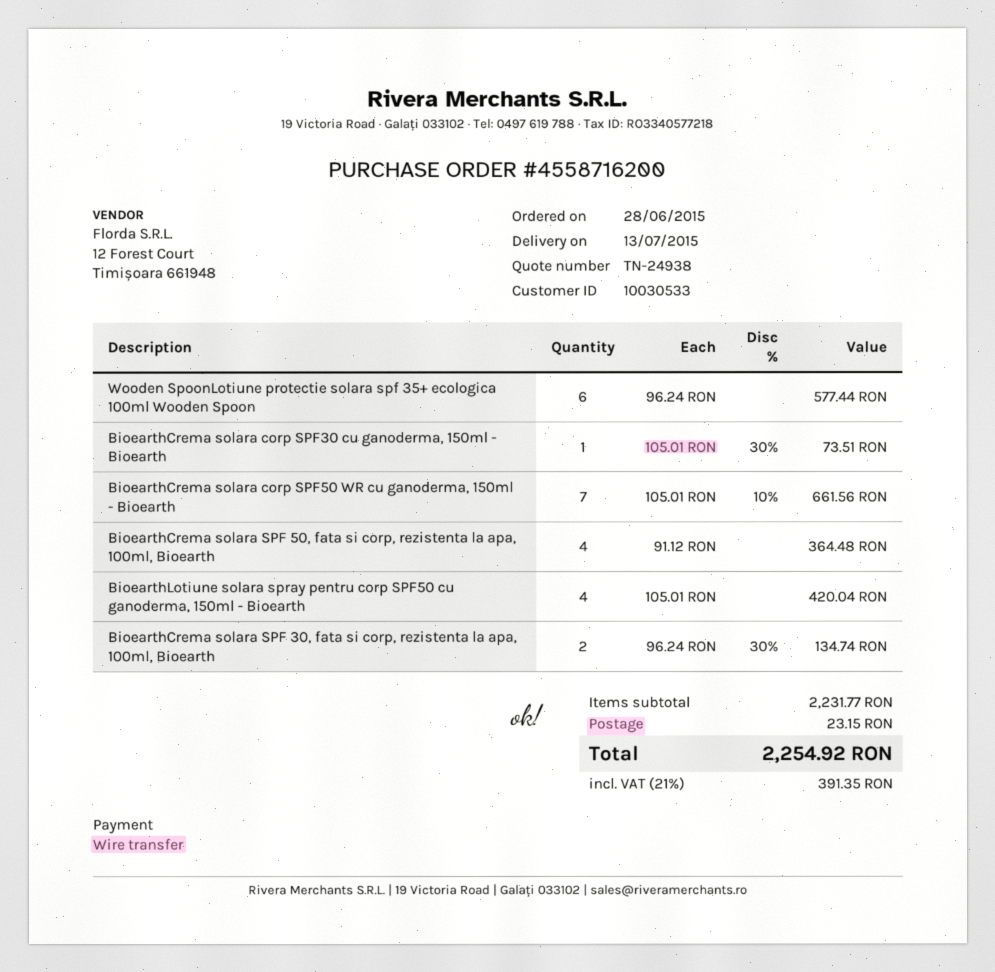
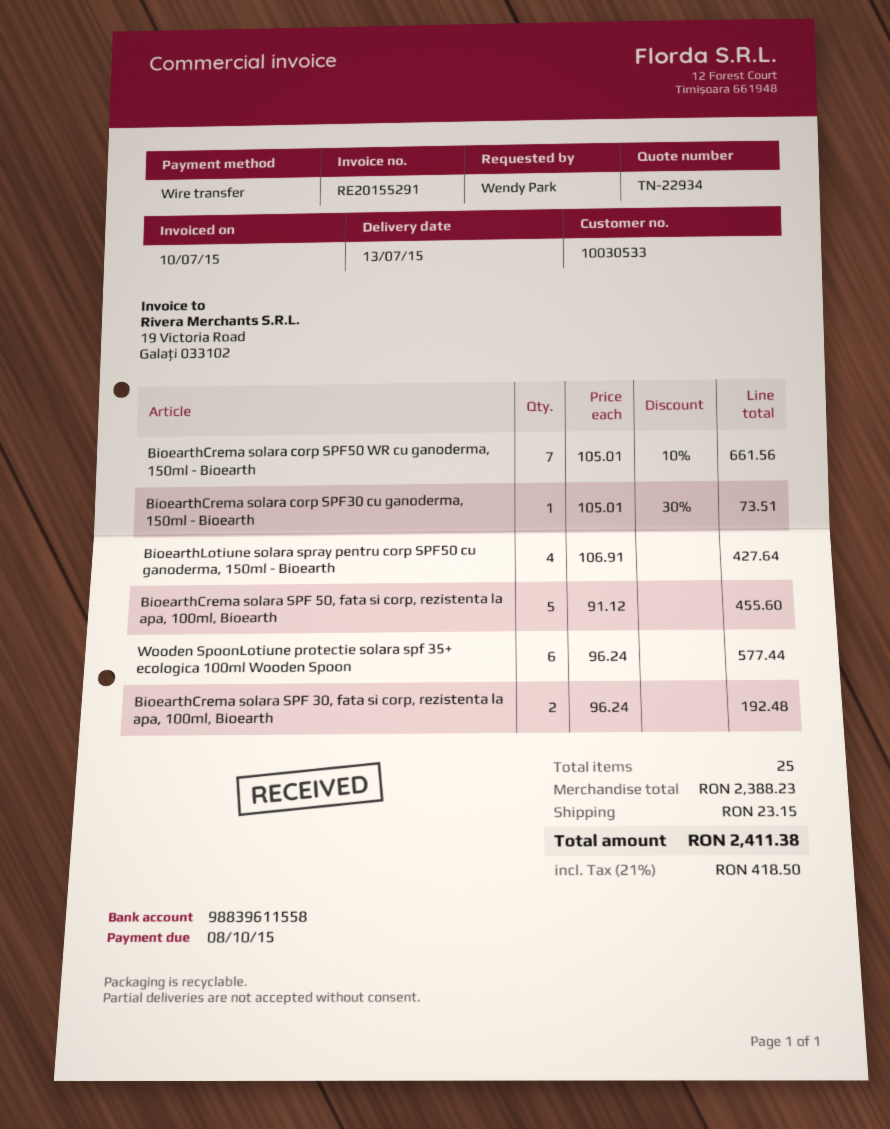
quote number: TN-24938 -> TN-22934
BioearthCrema solara SPF 50, fata si corp, rezistenta la apa, 100ml, Bioearth: 4 x 91.12 = 364.48 -> 5 x 91.12 = 455.60
BioearthLotiune solara spray pentru corp SPF50 cu ganoderma, 150ml - Bioearth: 4 x 105.01 = 420.04 -> 4 x 106.91 = 427.64
BioearthCrema solara SPF 30, fata si corp, rezistenta la apa, 100ml, Bioearth: 2 x 96.24 - 30% = 134.74 -> 2 x 96.24 = 192.48
subtotal: 2231.77 -> 2388.23
tax: 21% = 391.35 -> 21% = 418.50
total: 2254.92 -> 2411.38

